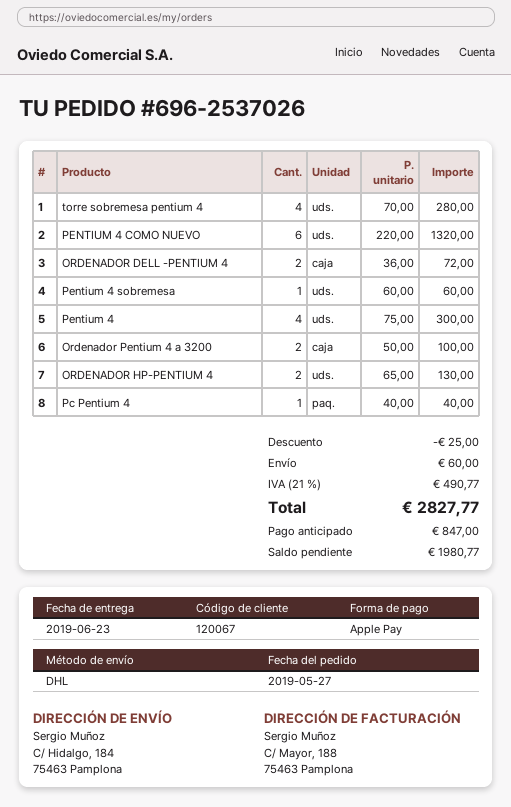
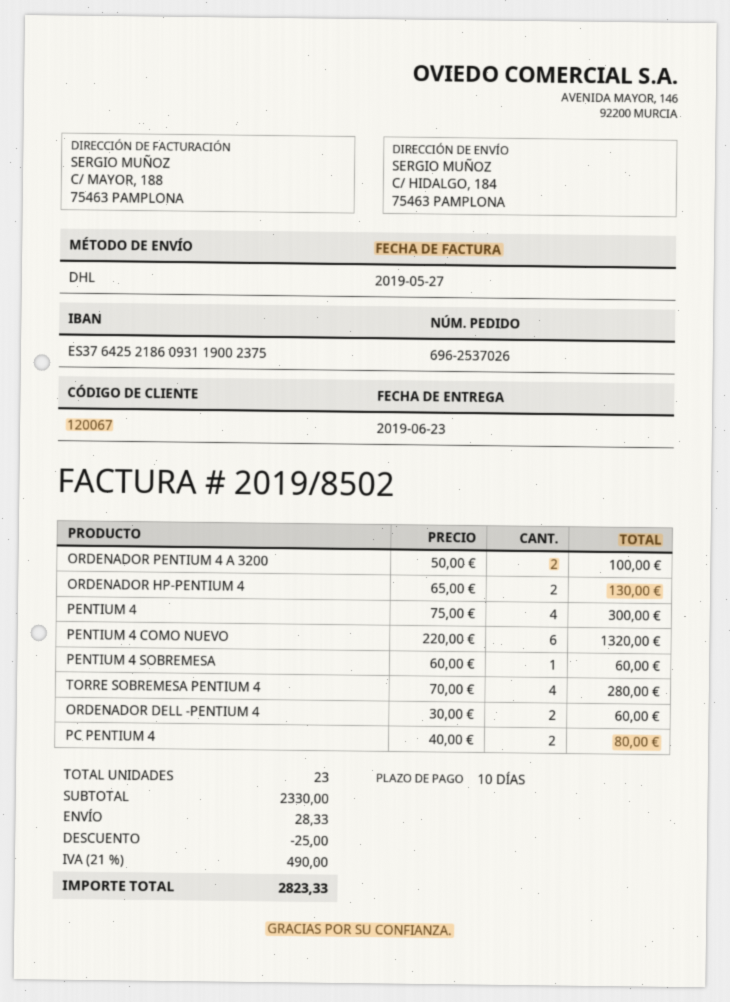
ORDENADOR DELL -PENTIUM 4: 2 x 36.00 = 72.00 -> 2 x 30.00 = 60.00
Pc Pentium 4: 1 x 40.00 = 40.00 -> 2 x 40.00 = 80.00
shipping: 60.00 -> 28.33
tax: 21% = 490.77 -> 21% = 490.00
total: 2827.77 -> 2823.33

